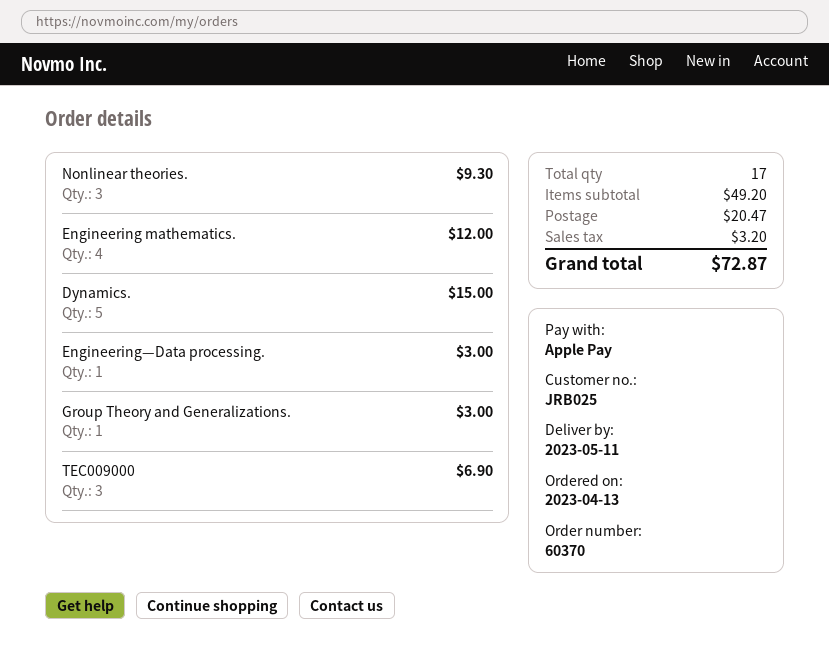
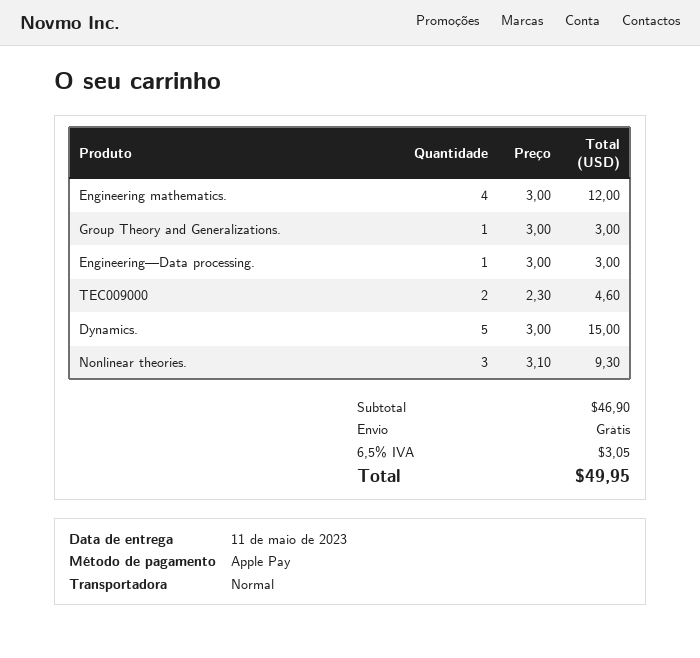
TEC009000: 3 for 6.90 -> 2 for 4.60
subtotal: 49.20 -> 46.90
shipping: 20.47 -> 0.00
tax: 3.20 -> 3.05
total: 72.87 -> 49.95

